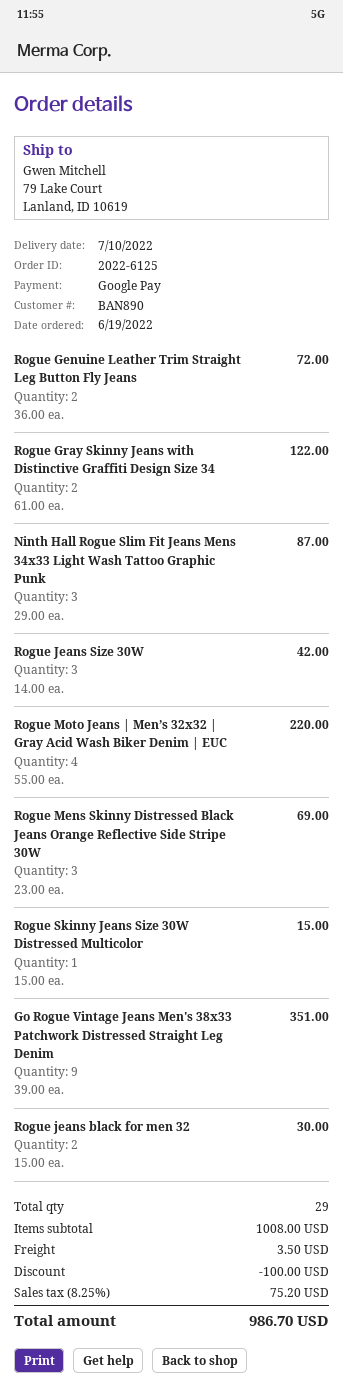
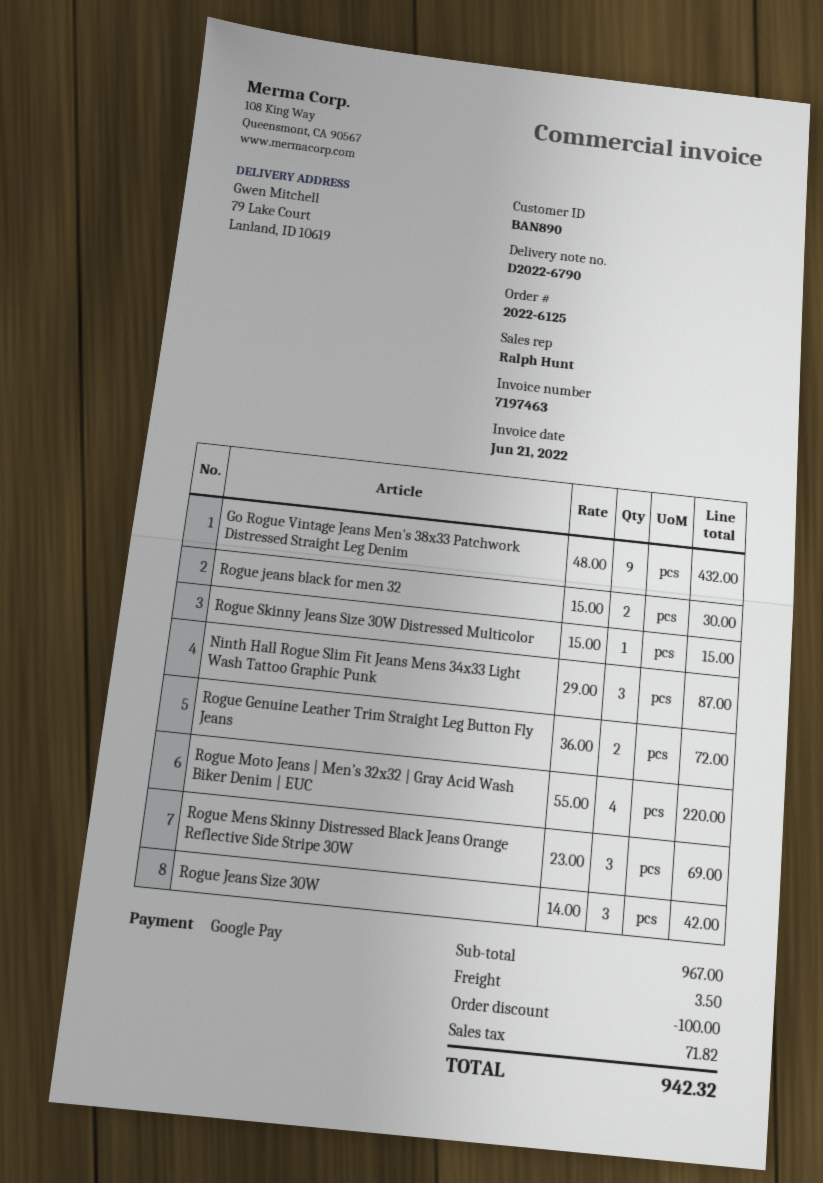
Rogue Gray Skinny Jeans with Distinctive Graffiti Design Size 34: 2 x 61.00 = 122.00 -> none
Go Rogue Vintage Jeans Men's 38x33 Patchwork Distressed Straight Leg Denim: 9 x 39.00 = 351.00 -> 9 x 48.00 = 432.00
subtotal: 1008.00 -> 967.00
tax: 75.20 -> 71.82
total: 986.70 -> 942.32

